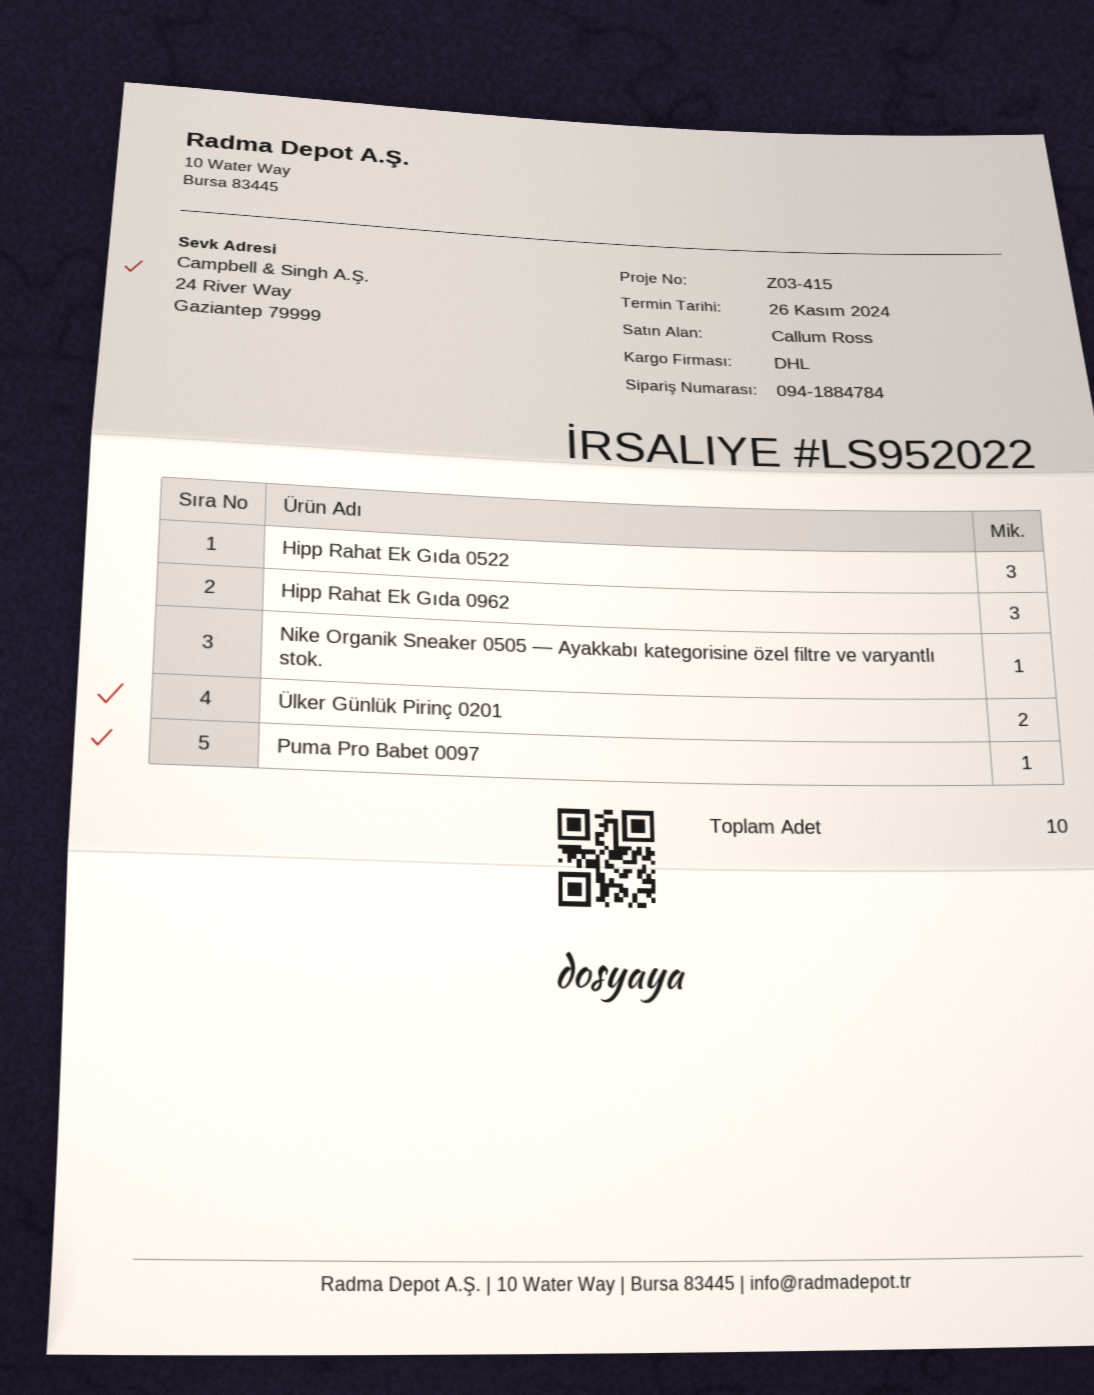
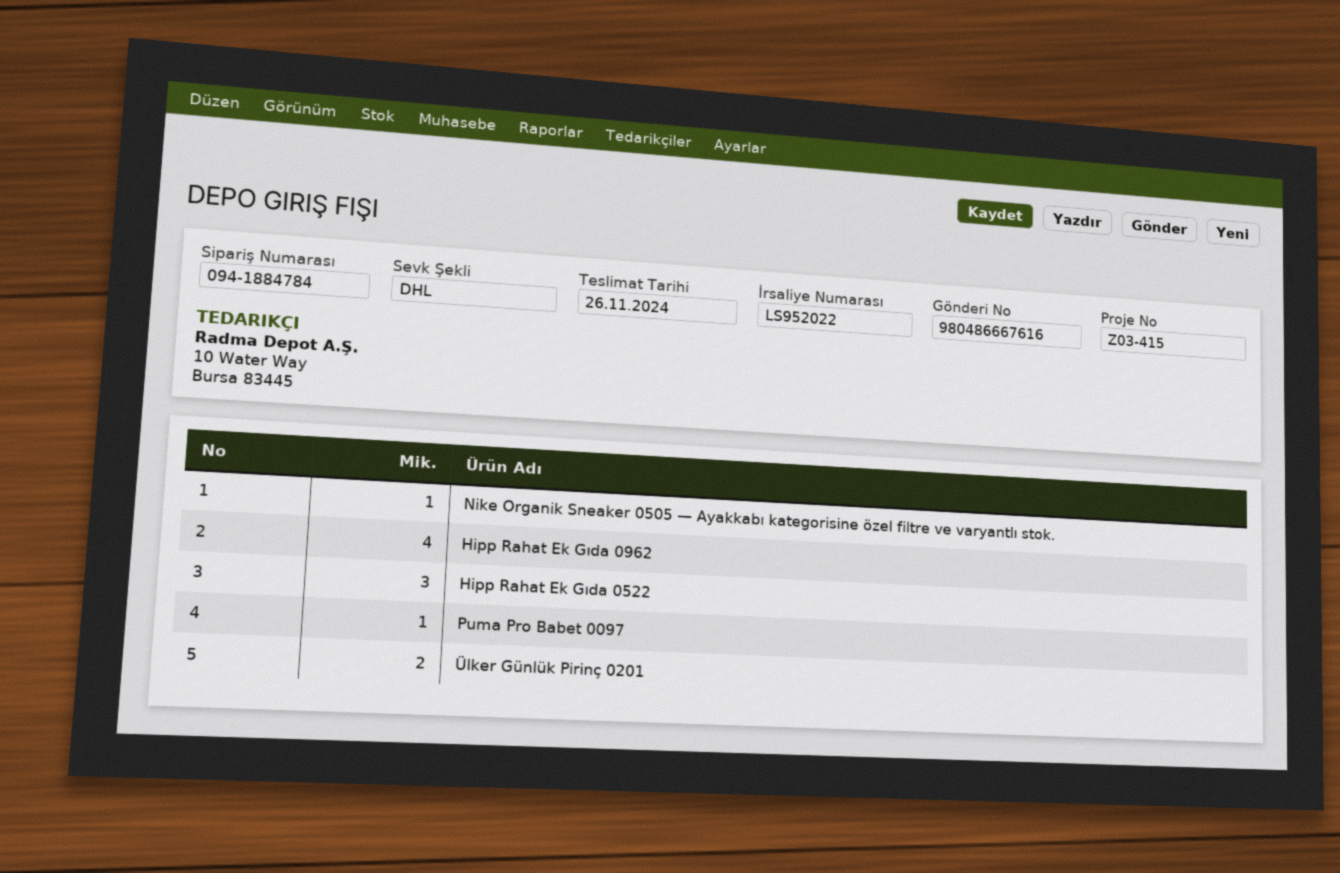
Hipp Rahat Ek Gıda 0962: 3 -> 4

